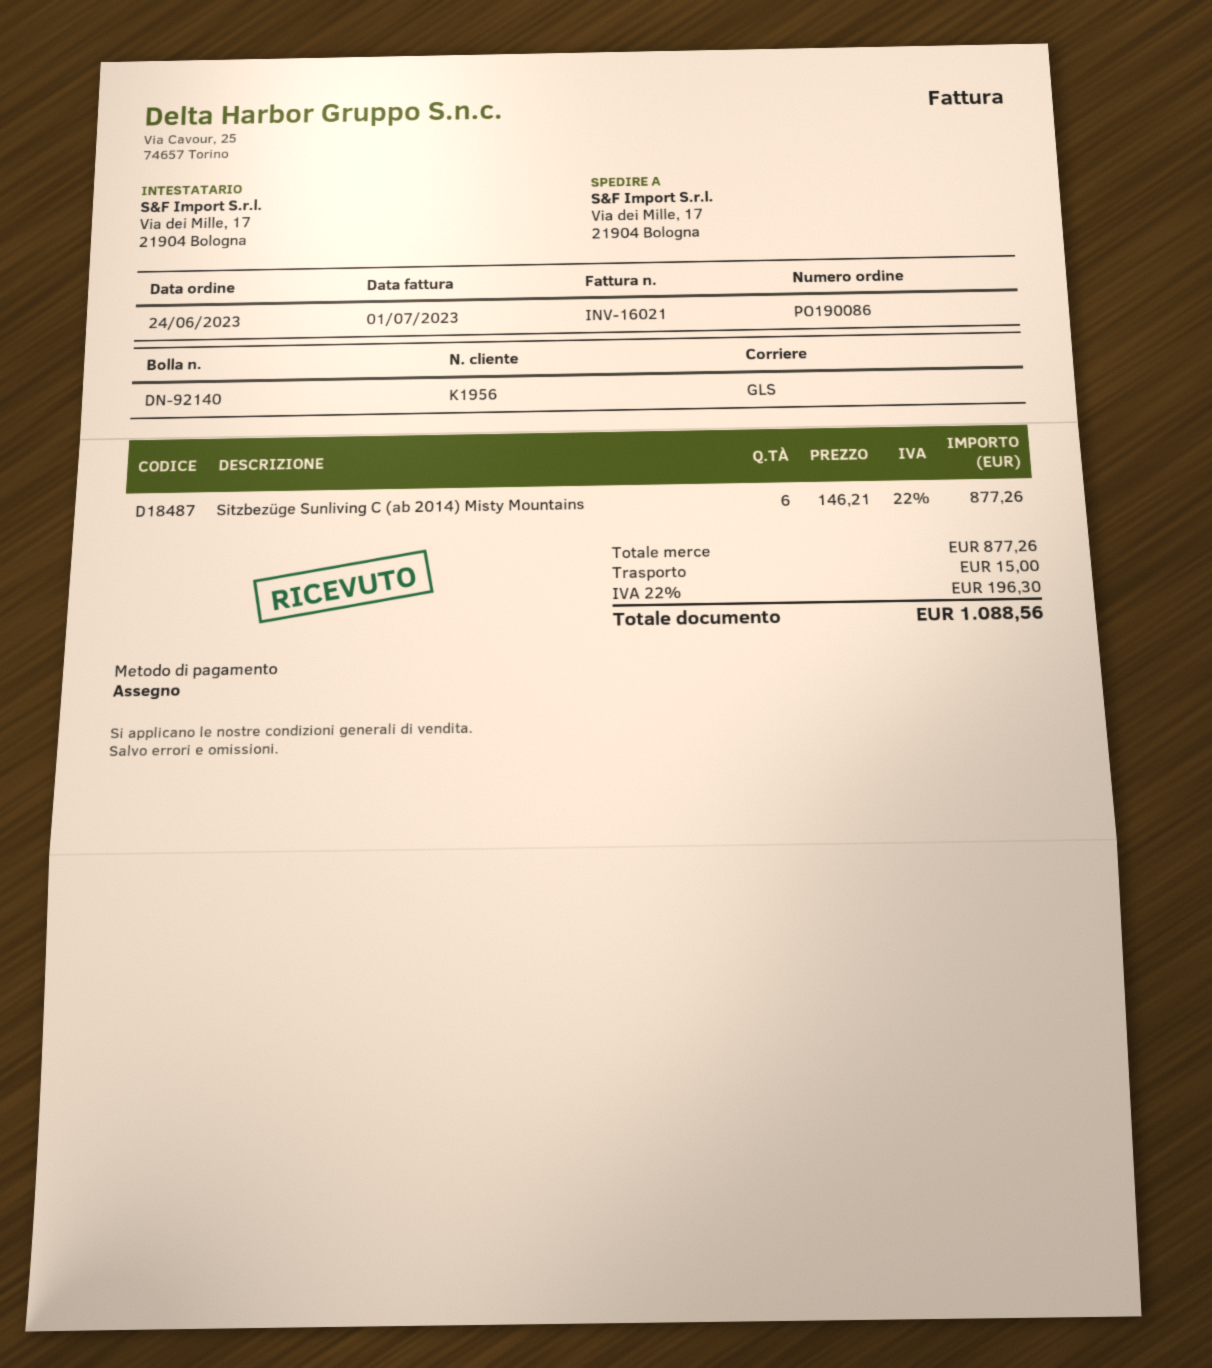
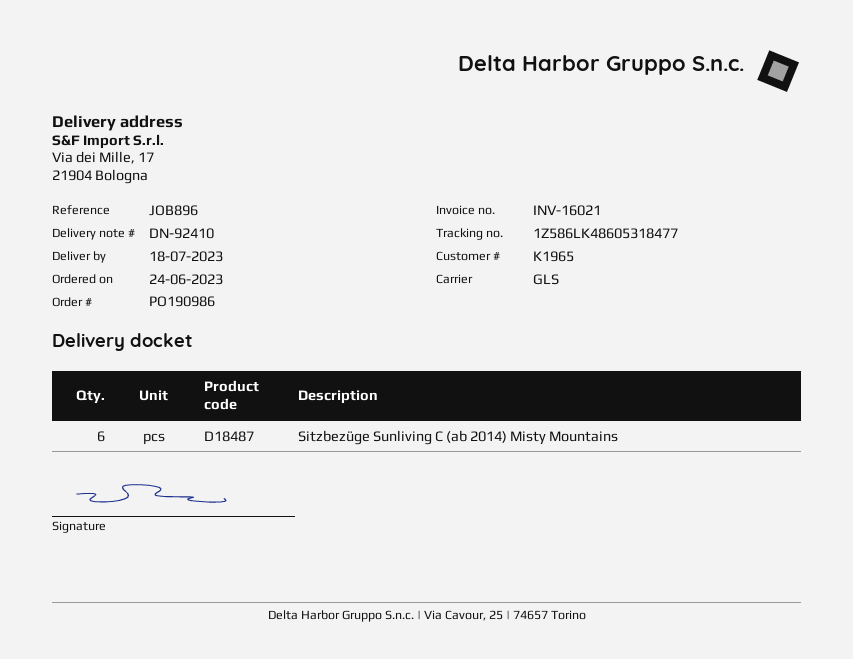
order number: PO190086 -> PO190986
delivery note number: DN-92140 -> DN-92410
customer number: K1956 -> K1965

